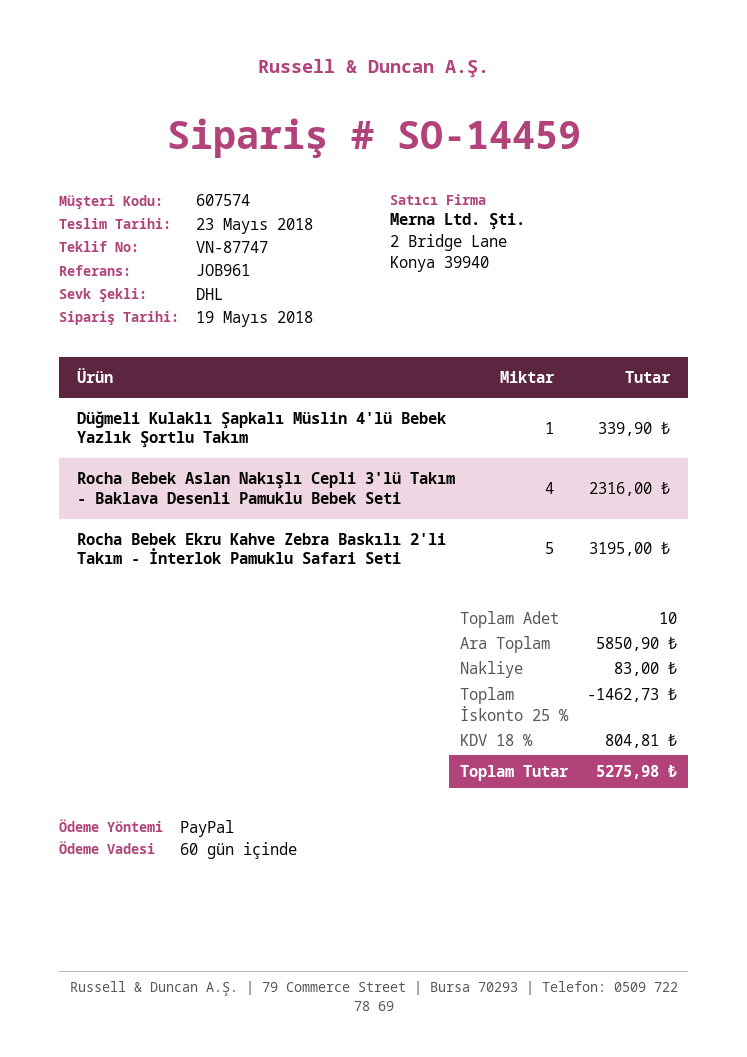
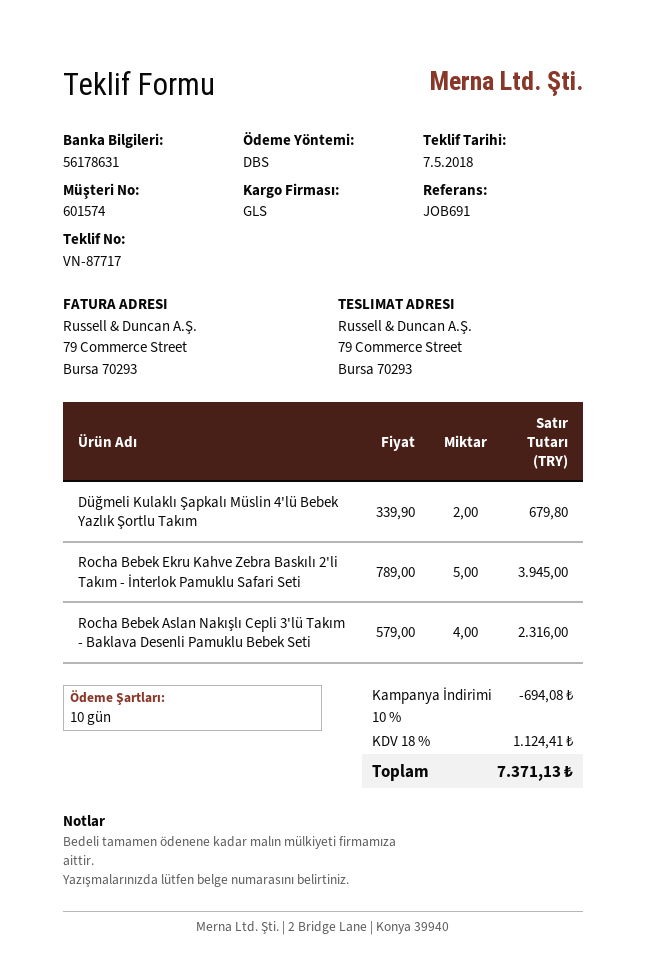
quote number: VN-87747 -> VN-87717
payment terms: 60 days -> 10 days
customer number: 607574 -> 601574
reference: JOB961 -> JOB691
payment method: PayPal -> direct debit
shipping method: DHL -> GLS
Düğmeli Kulaklı Şapkalı Müslin 4'lü Bebek Yazlık Şortlu Takım: 1 for 339.90 -> 2 for 679.80
Rocha Bebek Ekru Kahve Zebra Baskılı 2'li Takım - İnterlok Pamuklu Safari Seti: 5 for 3195.00 -> 5 for 3945.00
discount: 25% = 1462.73 -> 10% = 694.08
shipping: 83.00 -> none
tax: 18% = 804.81 -> 18% = 1124.41
total: 5275.98 -> 7371.13

